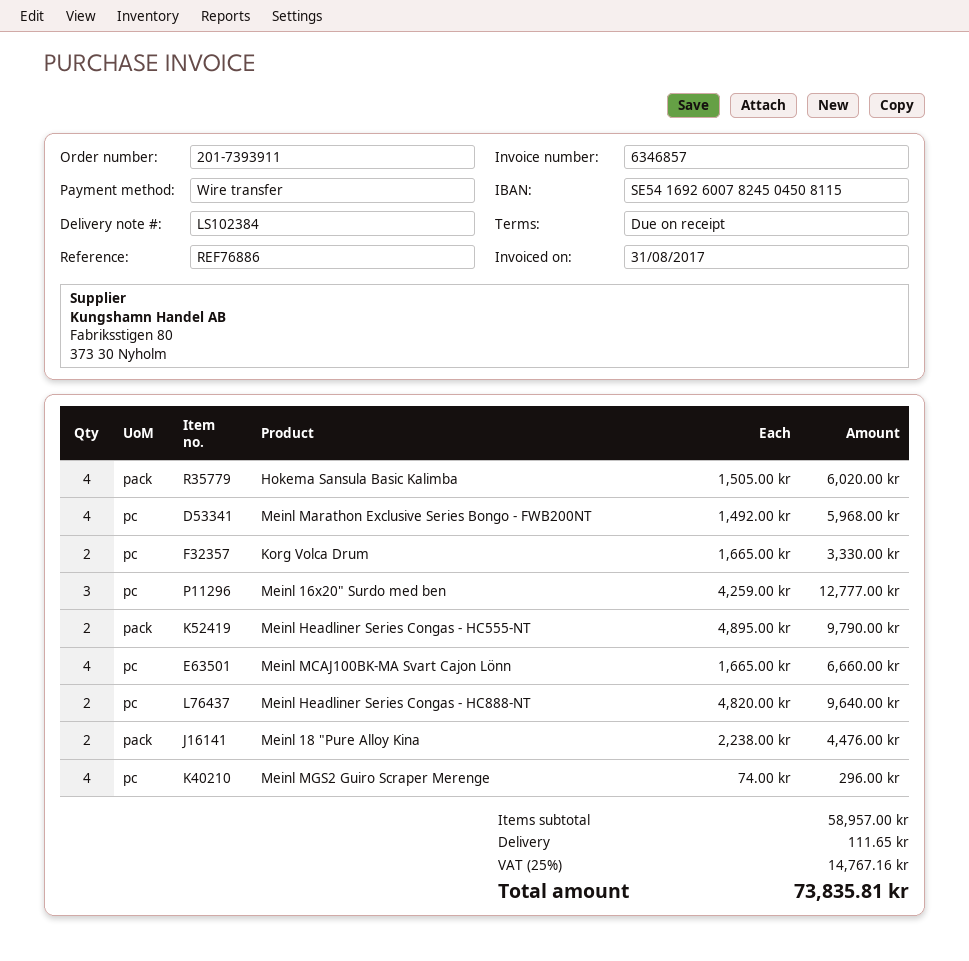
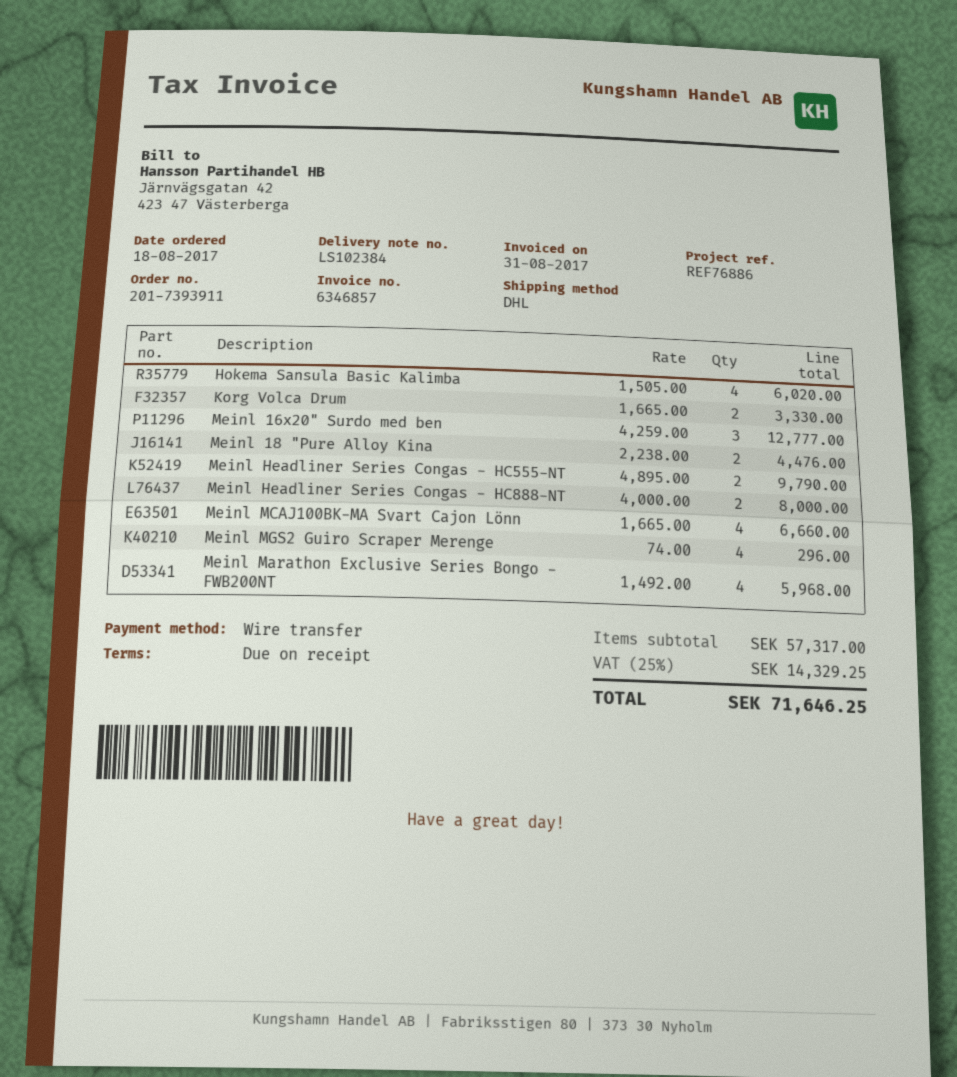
Meinl Headliner Series Congas - HC888-NT: 2 x 4820.00 = 9640.00 -> 2 x 4000.00 = 8000.00
subtotal: 58957.00 -> 57317.00
shipping: 111.65 -> none
tax: 25% = 14767.16 -> 25% = 14329.25
total: 73835.81 -> 71646.25

